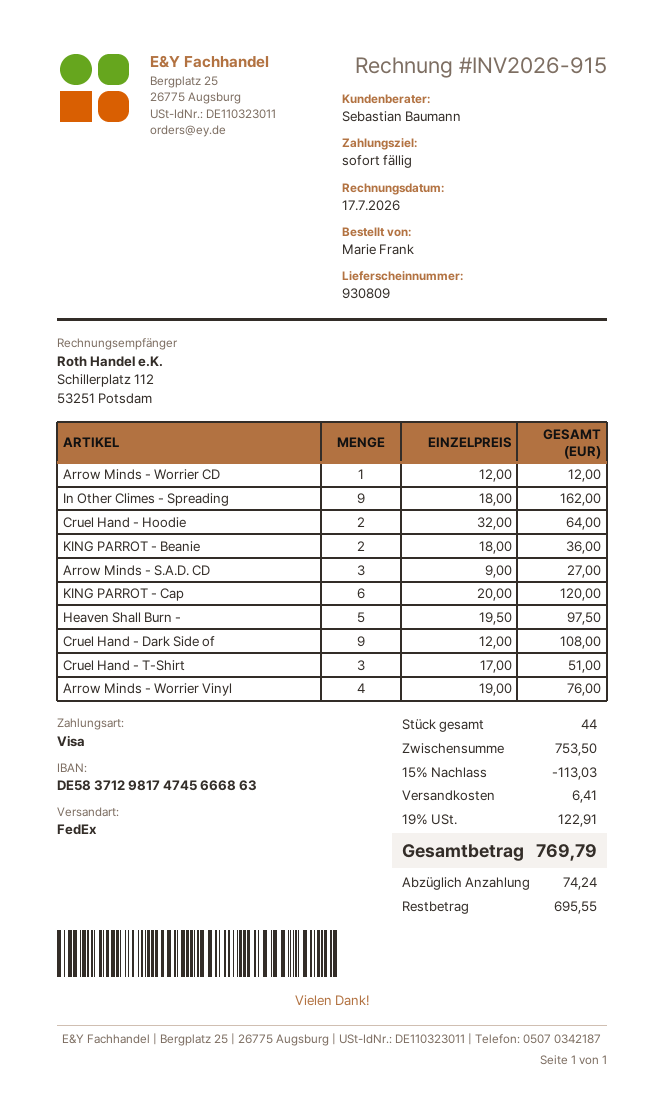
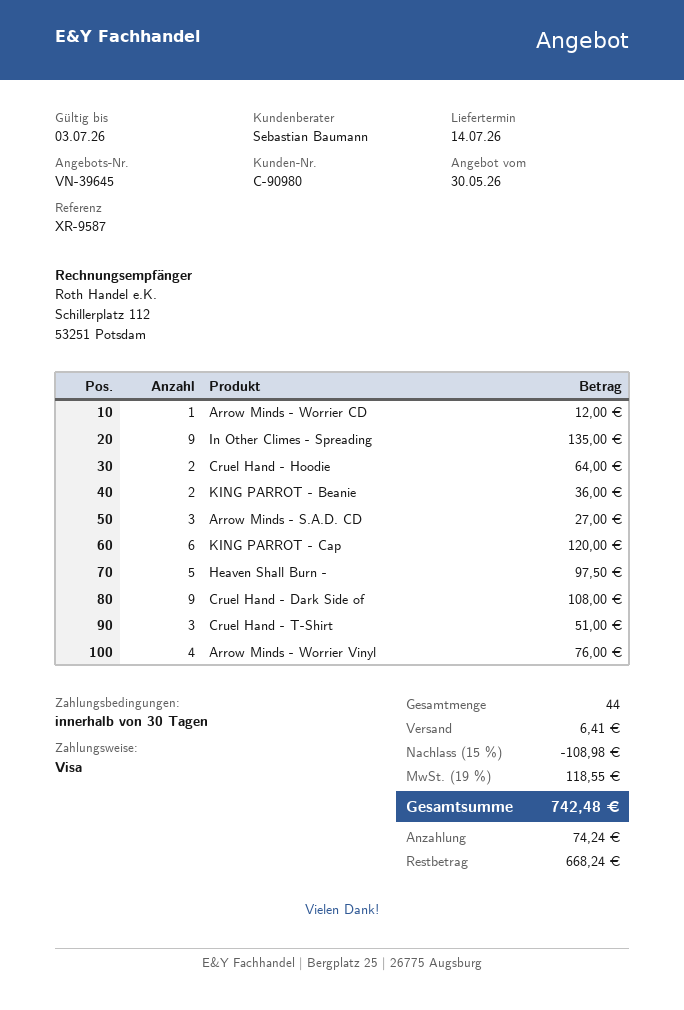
payment terms: on receipt -> 30 days
In Other Climes - Spreading: 9 for 162.00 -> 9 for 135.00
discount: 15% = 113.03 -> 15% = 108.98
tax: 19% = 122.91 -> 19% = 118.55
total: 769.79 -> 742.48
balance: 695.55 -> 668.24

